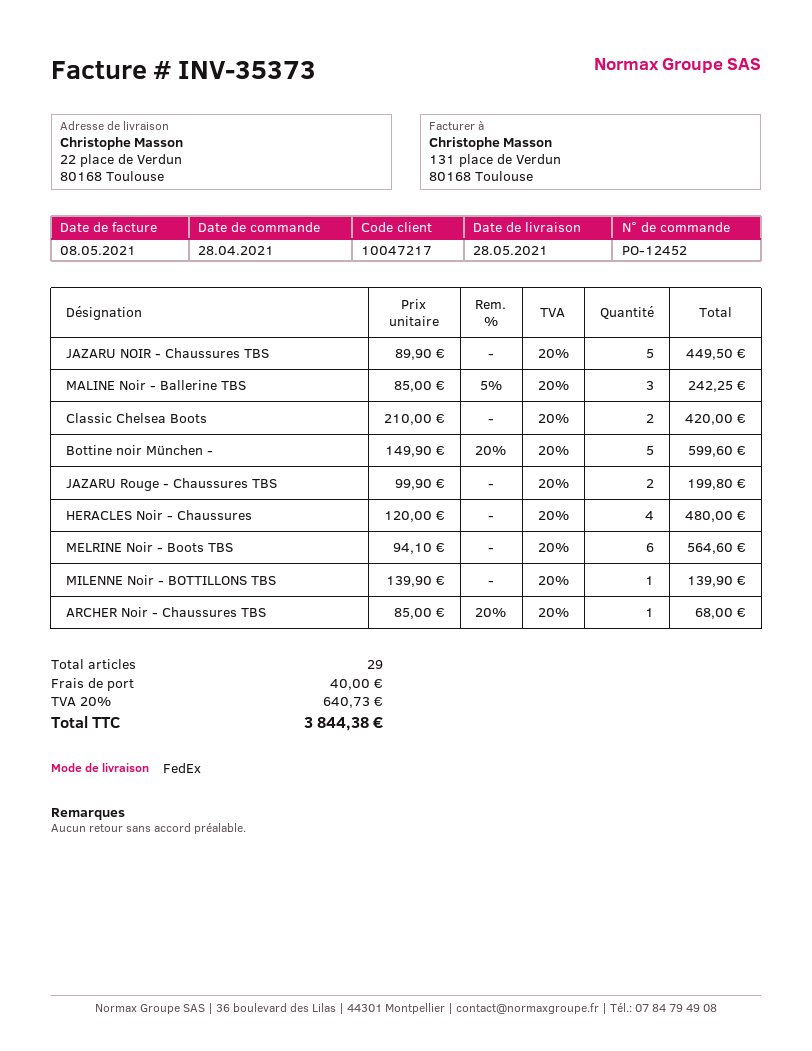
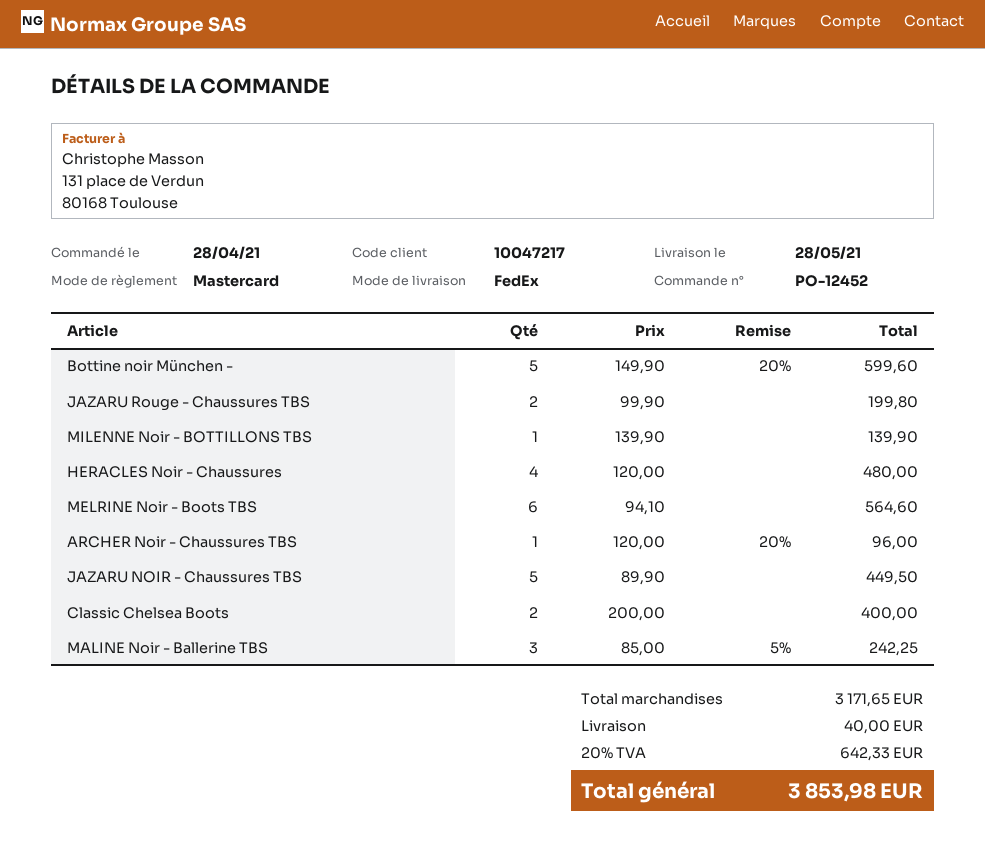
Classic Chelsea Boots: 2 x 210.00 = 420.00 -> 2 x 200.00 = 400.00
ARCHER Noir - Chaussures TBS: 1 x 85.00 - 20% = 68.00 -> 1 x 120.00 - 20% = 96.00
tax: 20% = 640.73 -> 20% = 642.33
total: 3844.38 -> 3853.98

